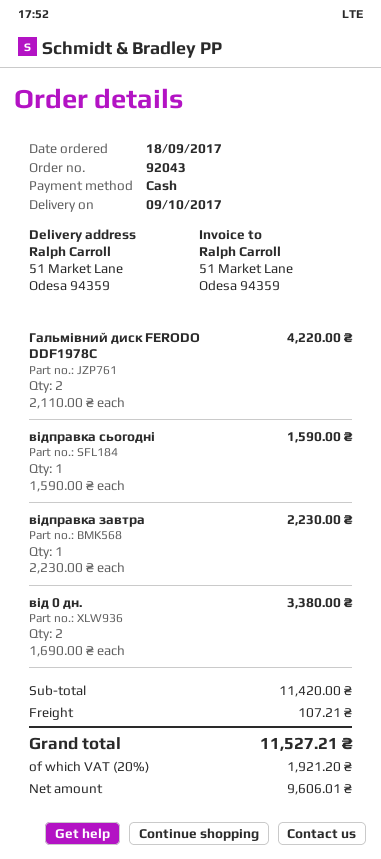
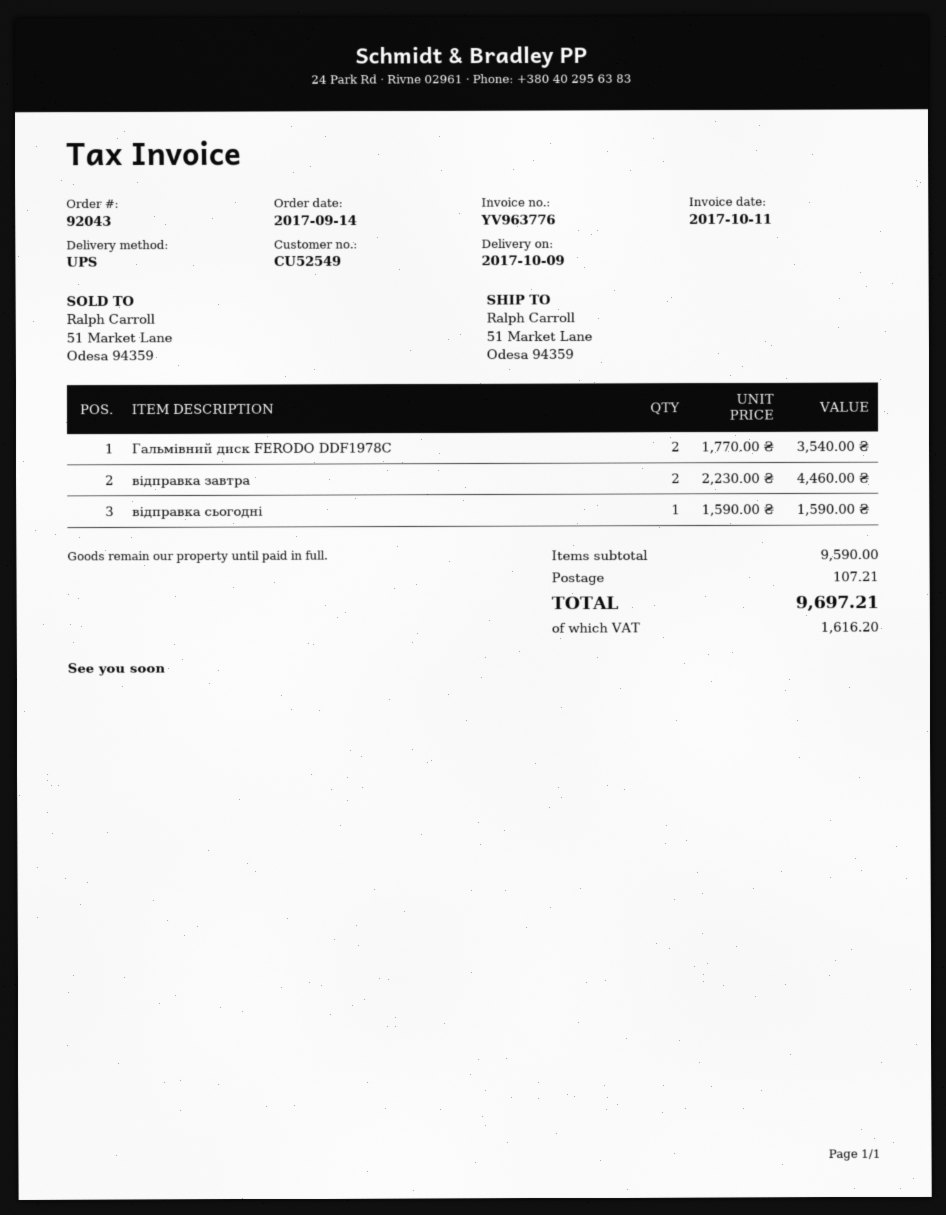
order date: 2017-09-18 -> 2017-09-14
Гальмівний диск FERODO DDF1978C: 2 x 2110.00 = 4220.00 -> 2 x 1770.00 = 3540.00
відправка завтра: 1 x 2230.00 = 2230.00 -> 2 x 2230.00 = 4460.00
від 0 дн.: 2 x 1690.00 = 3380.00 -> none
subtotal: 11420.00 -> 9590.00
tax: 1921.20 -> 1616.20
total: 11527.21 -> 9697.21

